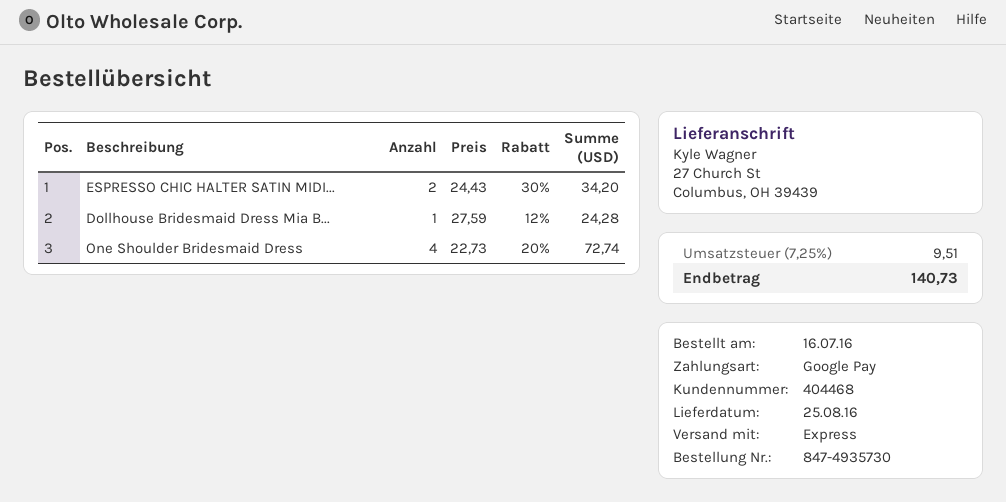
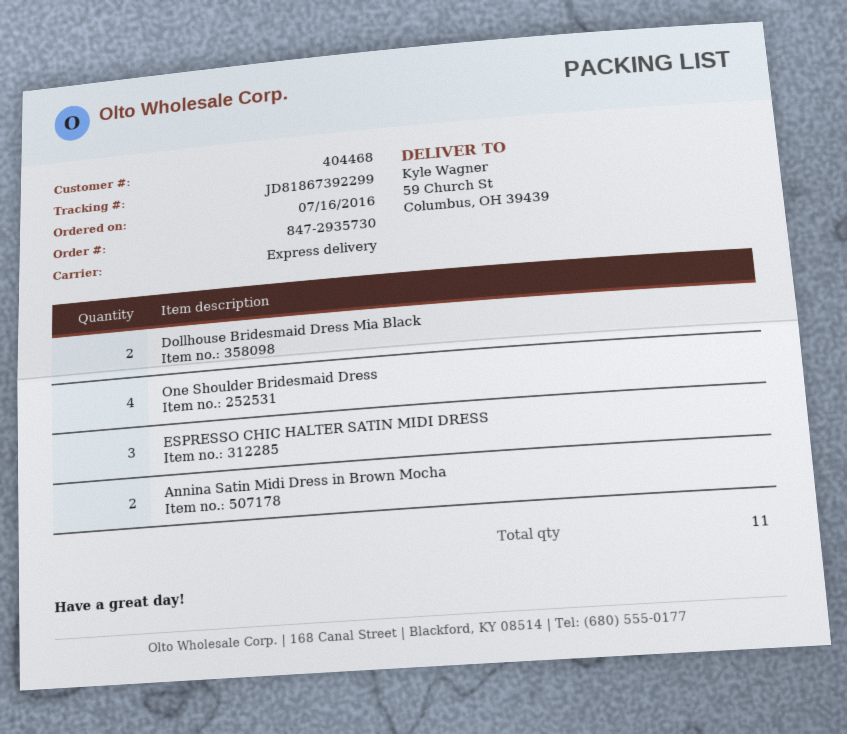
order number: 847-4935730 -> 847-2935730
ship to: 27 Church St, Columbus, OH 39439 -> 59 Church St, Columbus, OH 39439
ESPRESSO CHIC HALTER SATIN MIDI...: 2 -> 3
Dollhouse Bridesmaid Dress Mia B...: 1 -> 2
Annina Satin Midi Dress in Brown Mocha: none -> 2

